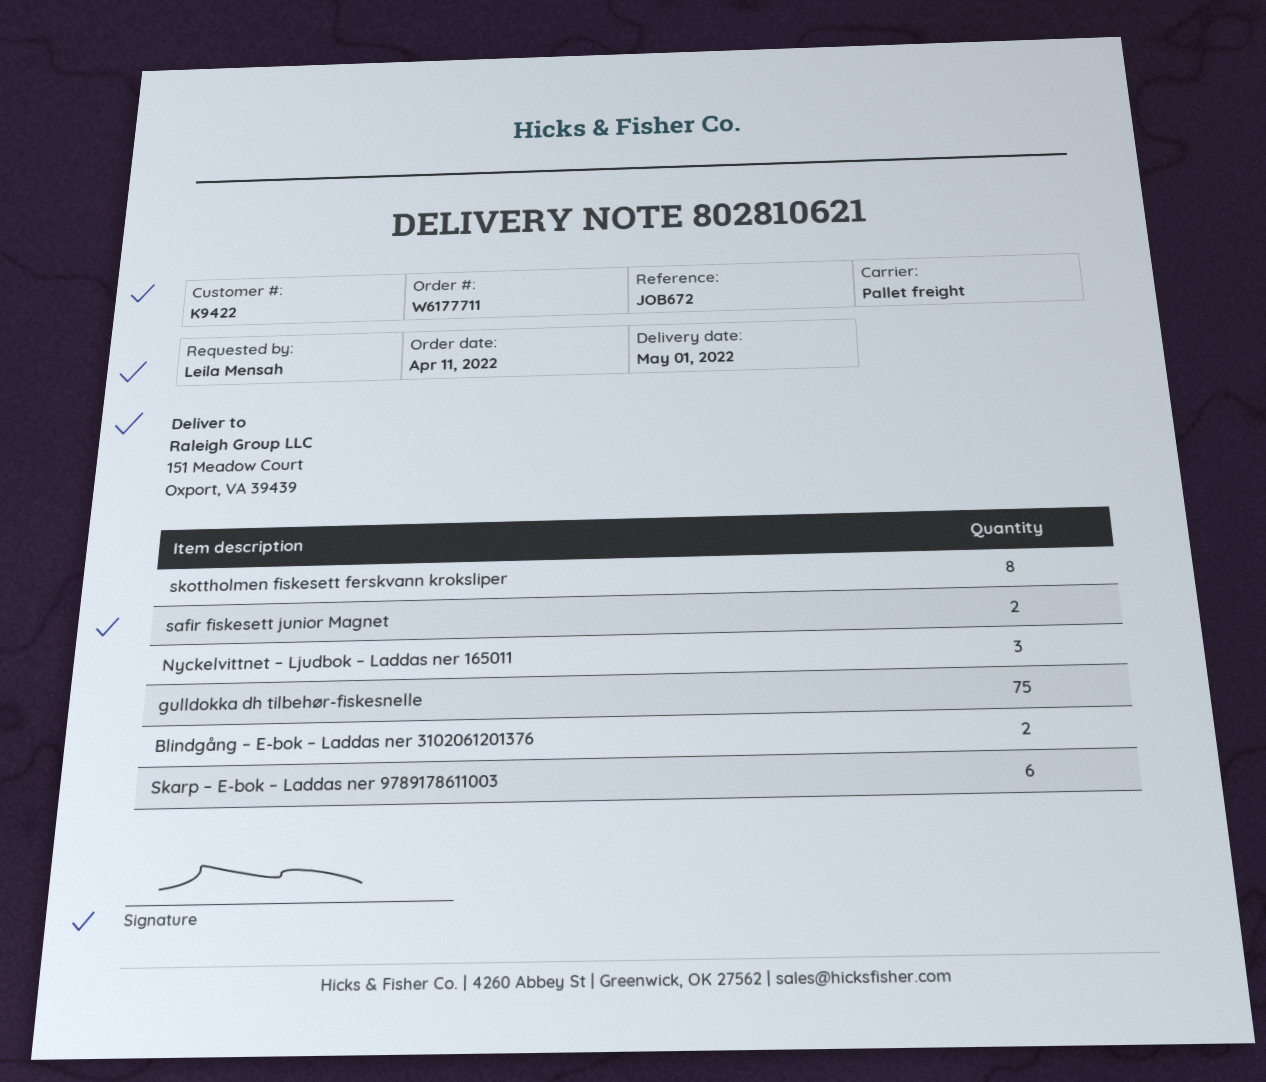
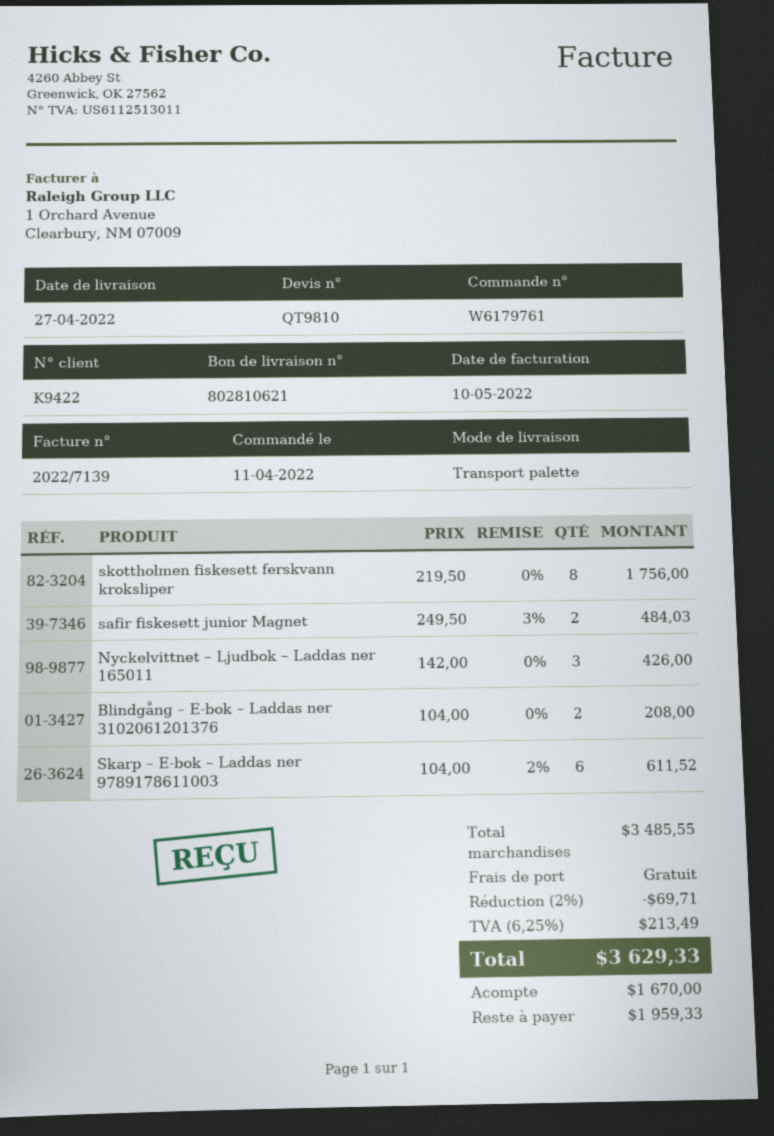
order number: W6177711 -> W6179761
delivery date: 2022-05-01 -> 2022-04-27
gulldokka dh tilbehør-fiskesnelle: 75 -> none

